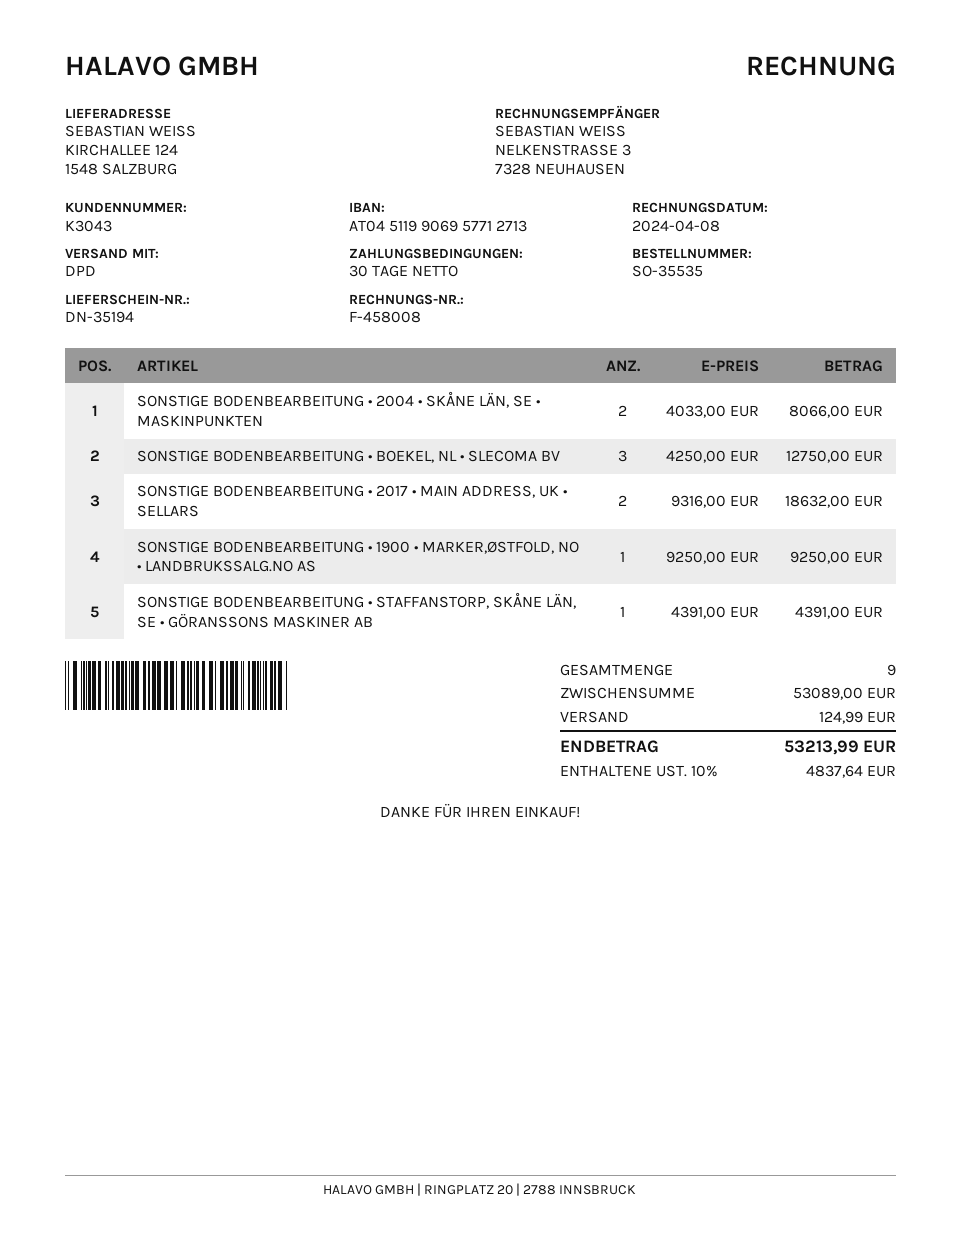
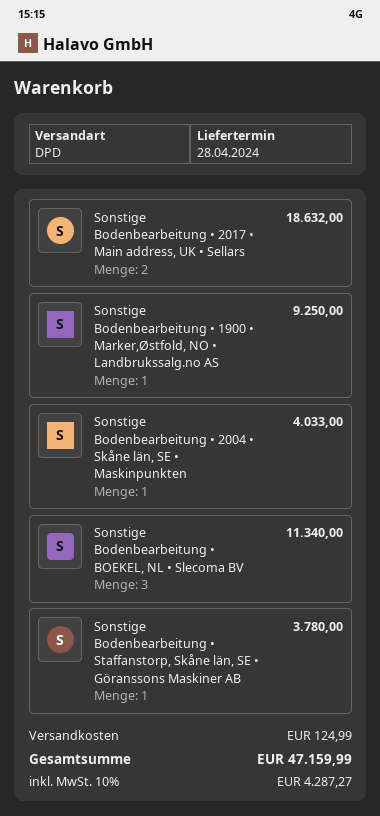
SONSTIGE BODENBEARBEITUNG • 2004 • SKÅNE LÄN, SE • MASKINPUNKTEN: 2 for 8066.00 -> 1 for 4033.00
SONSTIGE BODENBEARBEITUNG • BOEKEL, NL • SLECOMA BV: 3 for 12750.00 -> 3 for 11340.00
SONSTIGE BODENBEARBEITUNG • STAFFANSTORP, SKÅNE LÄN, SE • GÖRANSSONS MASKINER AB: 1 for 4391.00 -> 1 for 3780.00
tax: 10% = 4837.64 -> 10% = 4287.27
total: 53213.99 -> 47159.99

